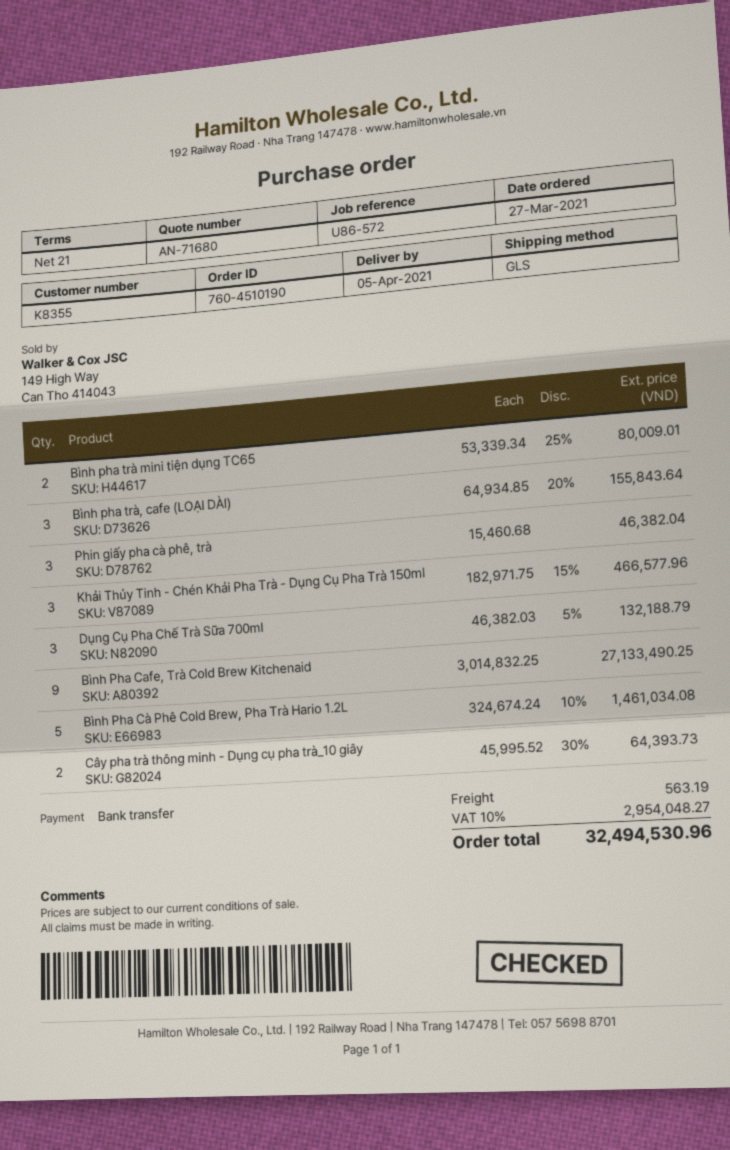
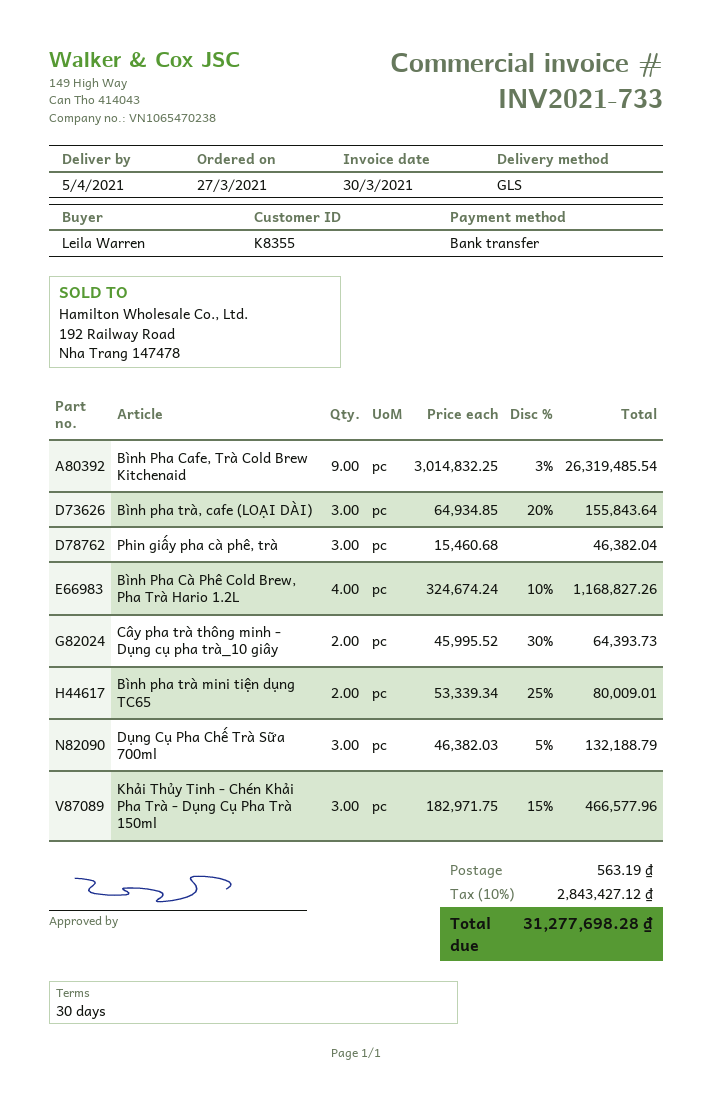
payment terms: 21 days -> 30 days
Bình Pha Cafe, Trà Cold Brew Kitchenaid: 9 x 3014832.25 = 27133490.25 -> 9 x 3014832.25 - 3% = 26319485.54
Bình Pha Cà Phê Cold Brew, Pha Trà Hario 1.2L: 5 x 324674.24 - 10% = 1461034.08 -> 4 x 324674.24 - 10% = 1168827.26
tax: 10% = 2954048.27 -> 10% = 2843427.12
total: 32494530.96 -> 31277698.28

